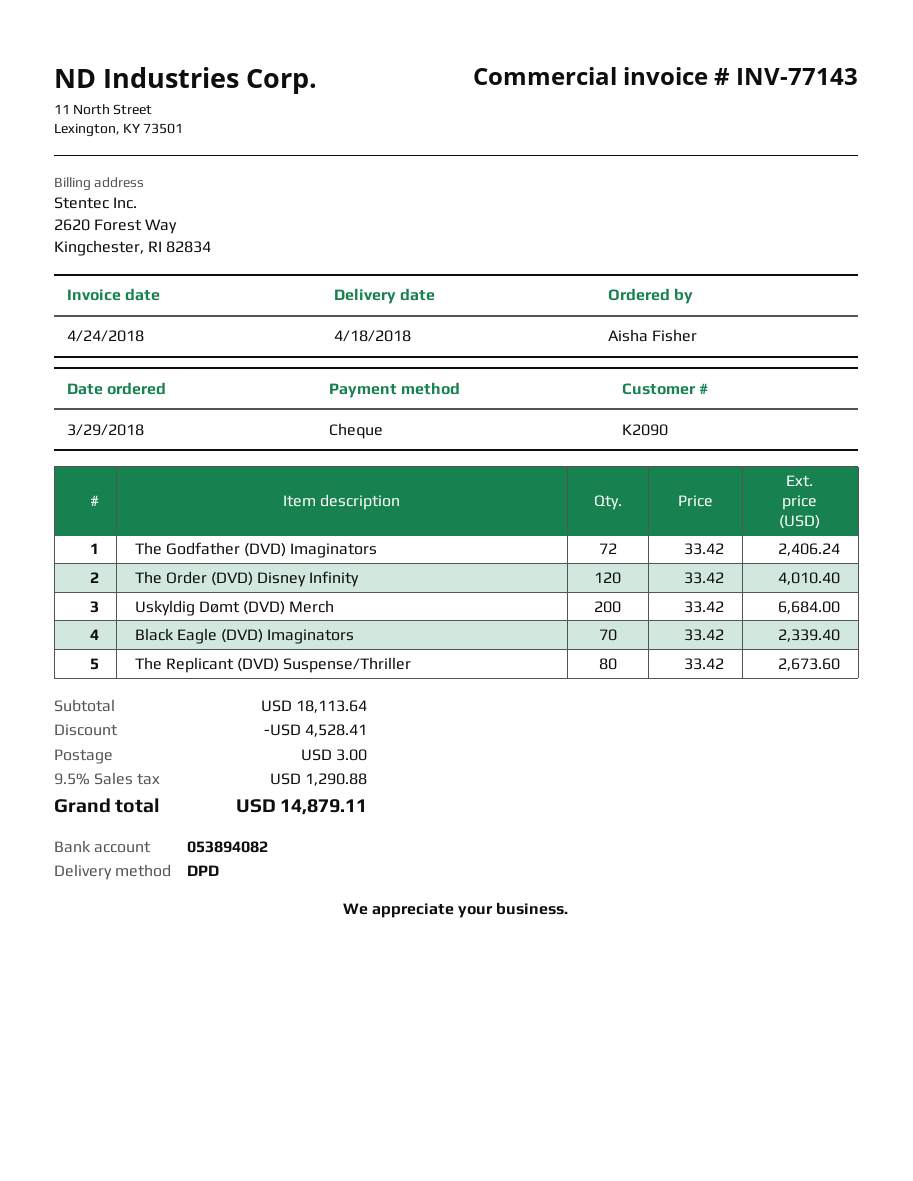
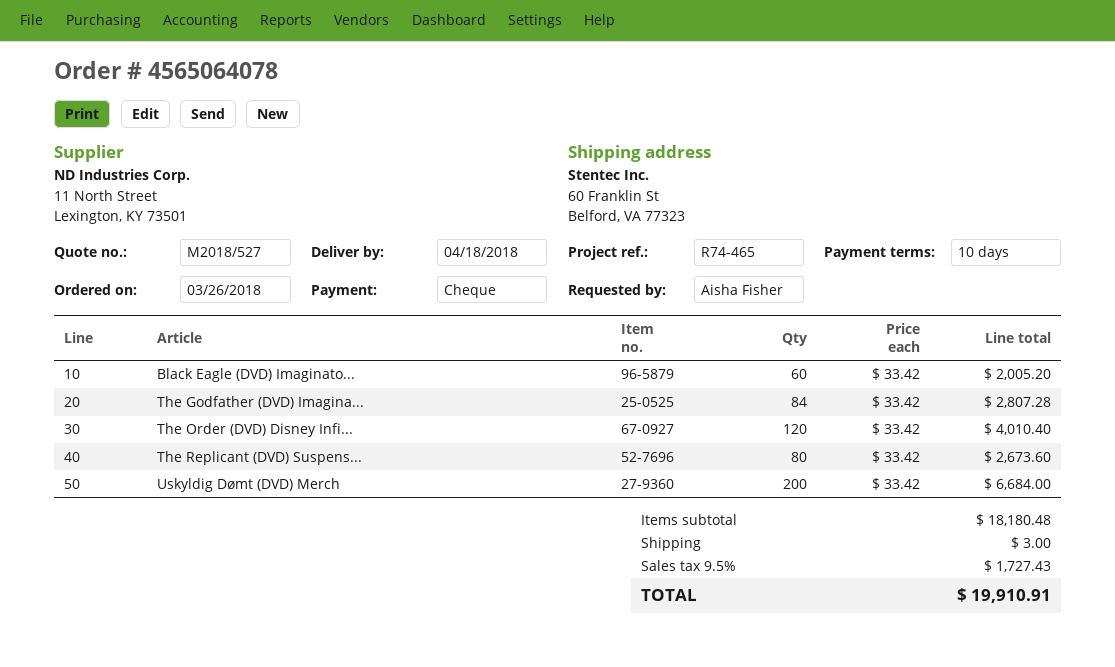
order date: 2018-03-29 -> 2018-03-26
The Godfather (DVD) Imaginators: 72 x 33.42 = 2406.24 -> 84 x 33.42 = 2807.28
Black Eagle (DVD) Imaginators: 70 x 33.42 = 2339.40 -> 60 x 33.42 = 2005.20
subtotal: 18113.64 -> 18180.48
discount: 4528.41 -> none
tax: 9.5% = 1290.88 -> 9.5% = 1727.43
total: 14879.11 -> 19910.91

